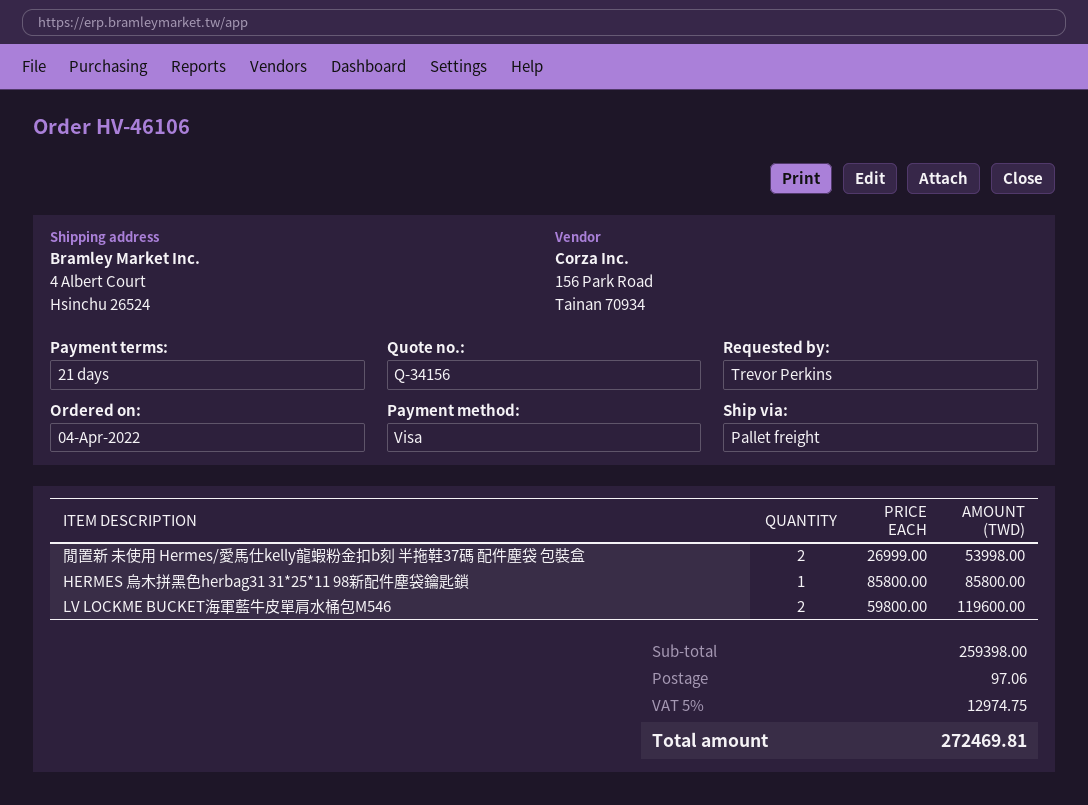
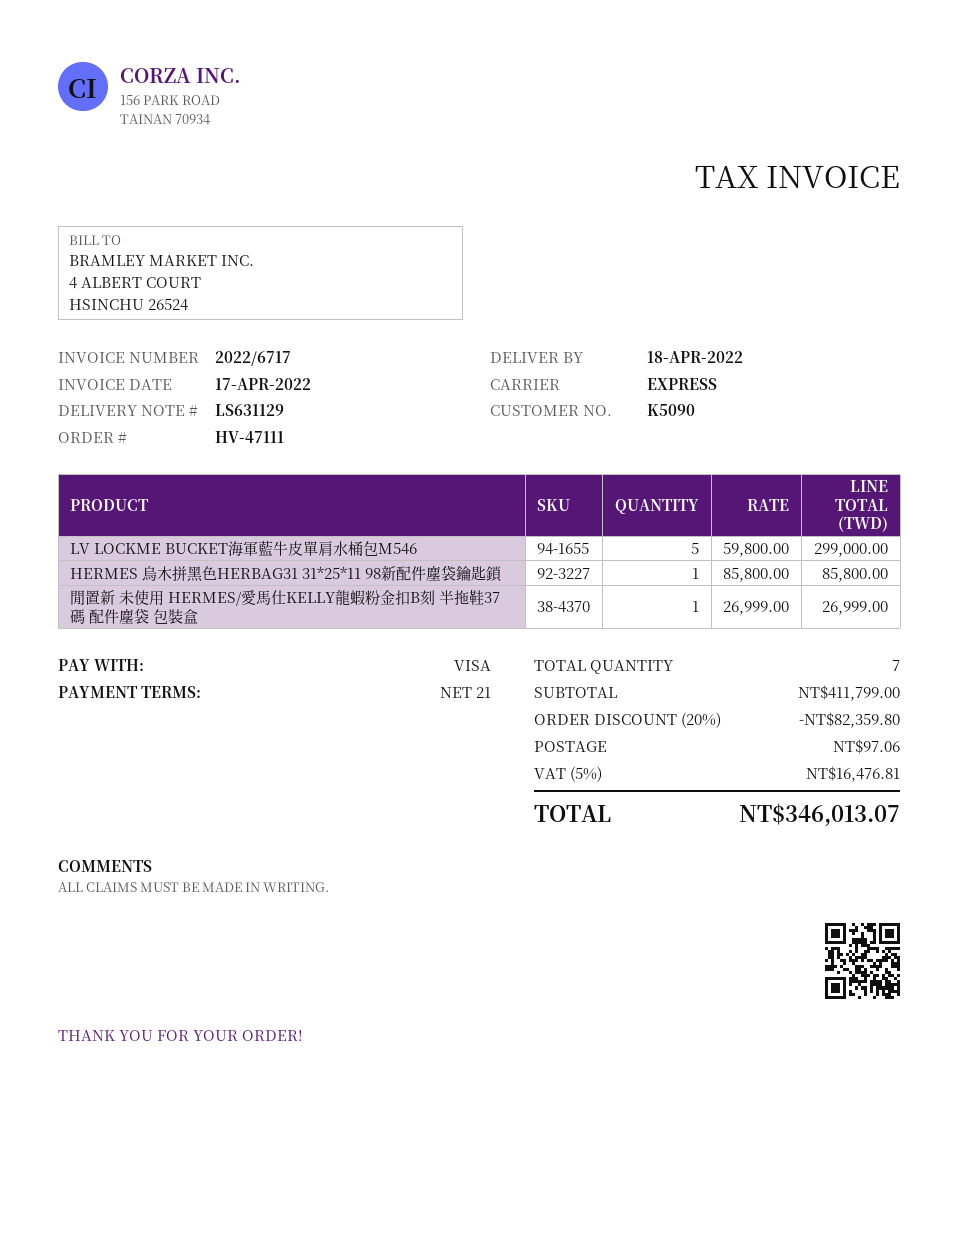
order number: HV-46106 -> HV-47111
shipping method: pallet freight -> express
閒置新 未使用 Hermes/愛馬仕kelly龍蝦粉金扣b刻 半拖鞋37碼 配件塵袋 包裝盒: 2 x 26999.00 = 53998.00 -> 1 x 26999.00 = 26999.00
LV LOCKME BUCKET海軍藍牛皮單肩水桶包M546: 2 x 59800.00 = 119600.00 -> 5 x 59800.00 = 299000.00
subtotal: 259398.00 -> 411799.00
discount: none -> 20% = 82359.80
tax: 5% = 12974.75 -> 5% = 16476.81
total: 272469.81 -> 346013.07

